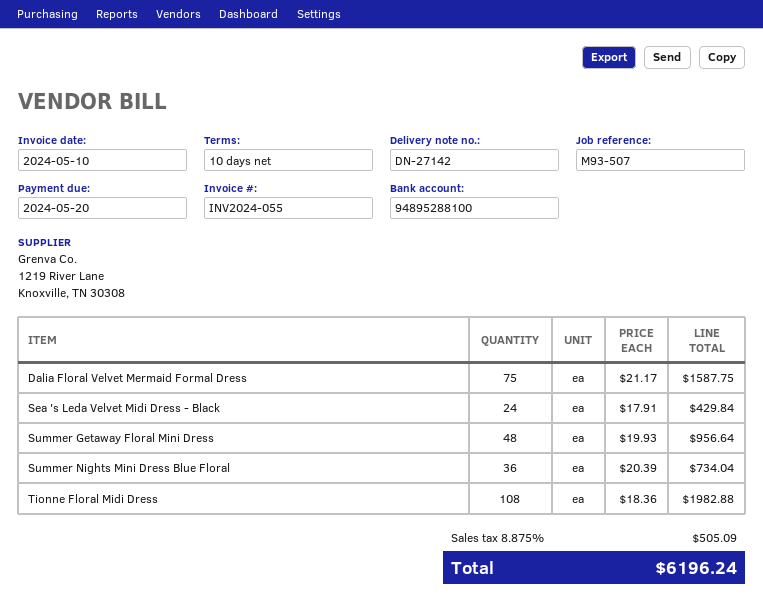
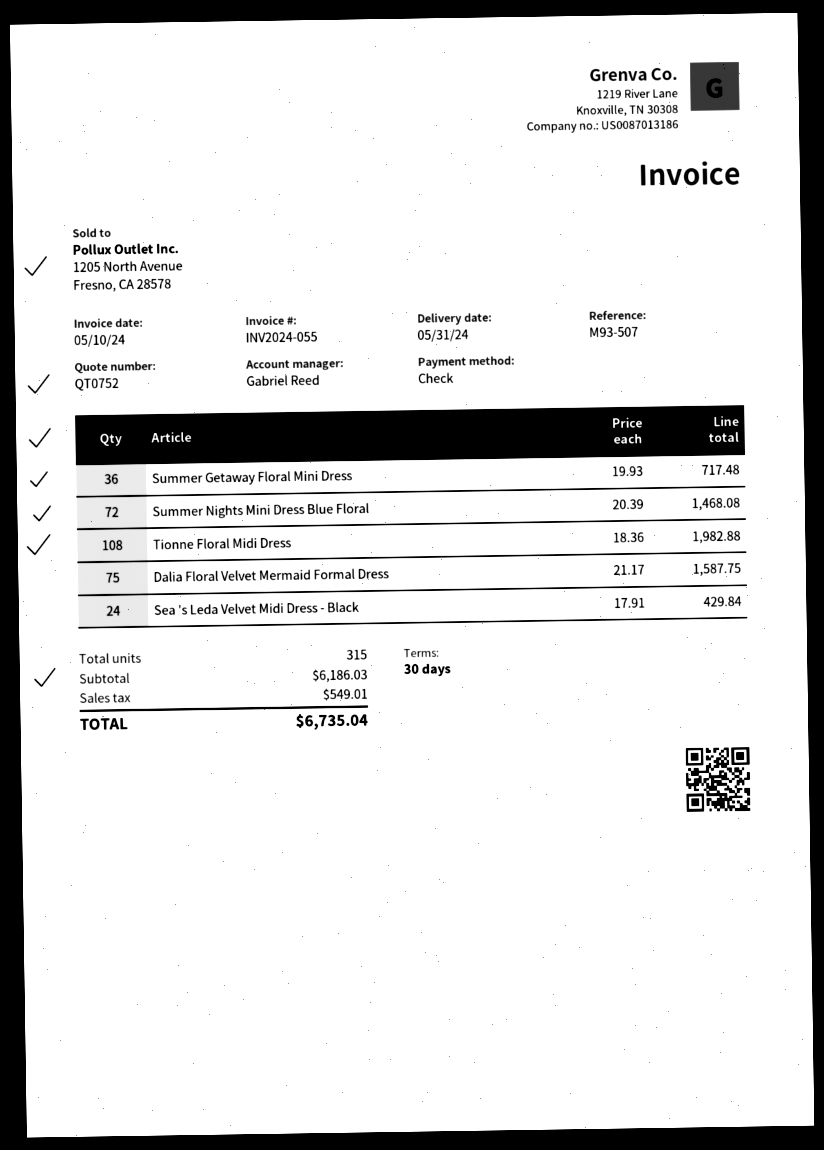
payment terms: 10 days -> 30 days
Summer Getaway Floral Mini Dress: 48 x 19.93 = 956.64 -> 36 x 19.93 = 717.48
Summer Nights Mini Dress Blue Floral: 36 x 20.39 = 734.04 -> 72 x 20.39 = 1468.08
tax: 505.09 -> 549.01
total: 6196.24 -> 6735.04

